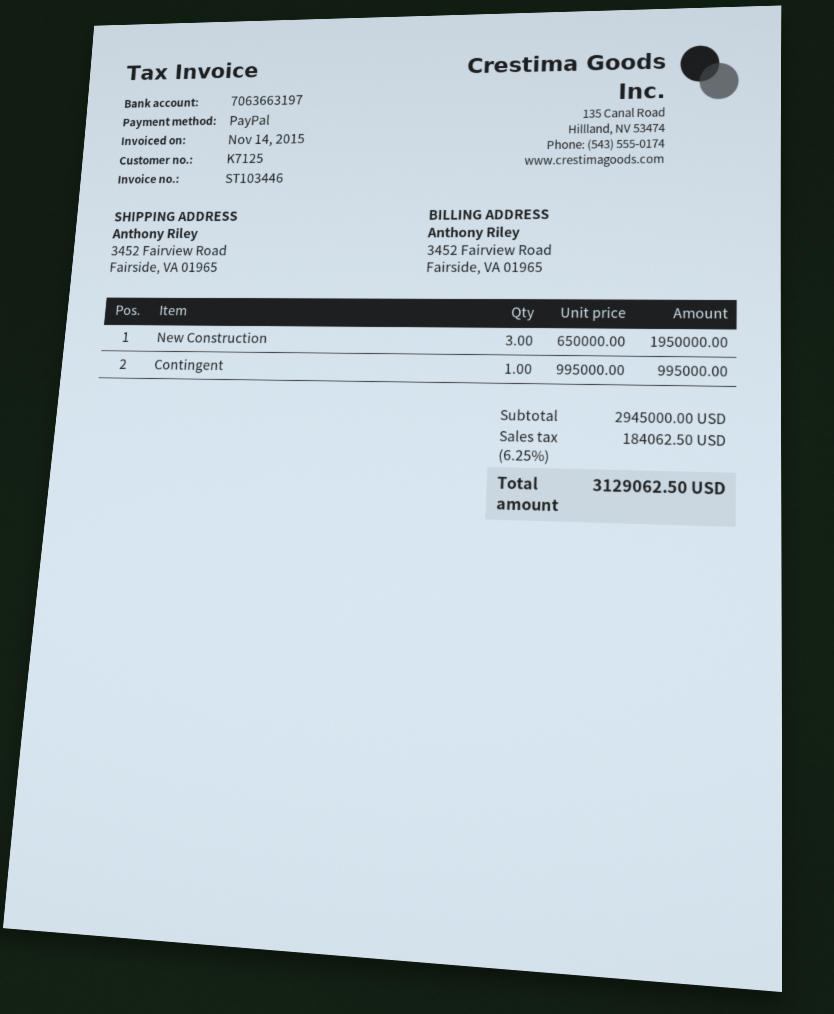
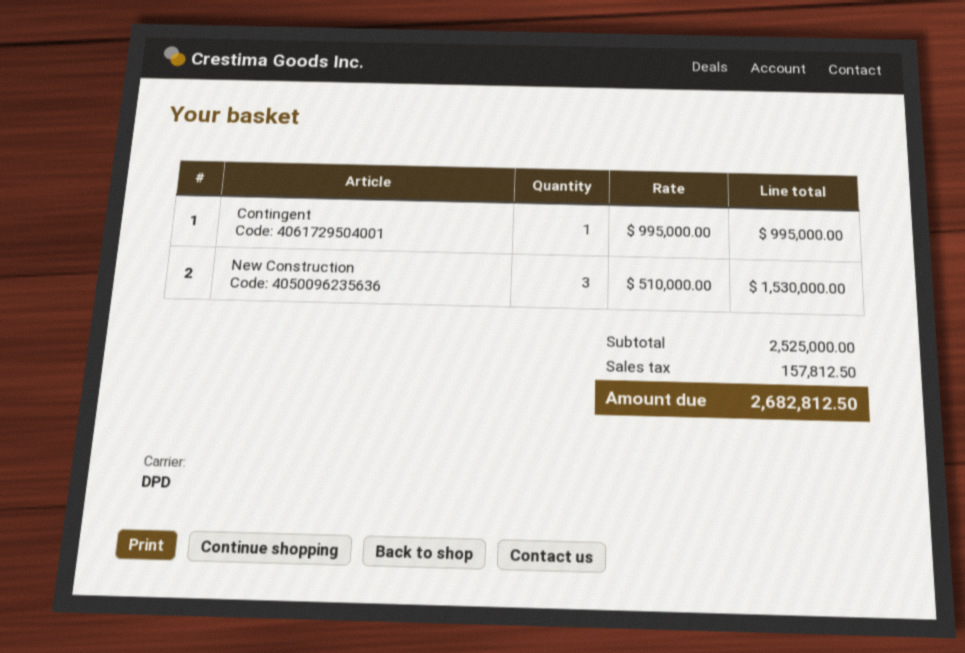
New Construction: 3 x 650000.00 = 1950000.00 -> 3 x 510000.00 = 1530000.00
subtotal: 2945000.00 -> 2525000.00
tax: 184062.50 -> 157812.50
total: 3129062.50 -> 2682812.50

